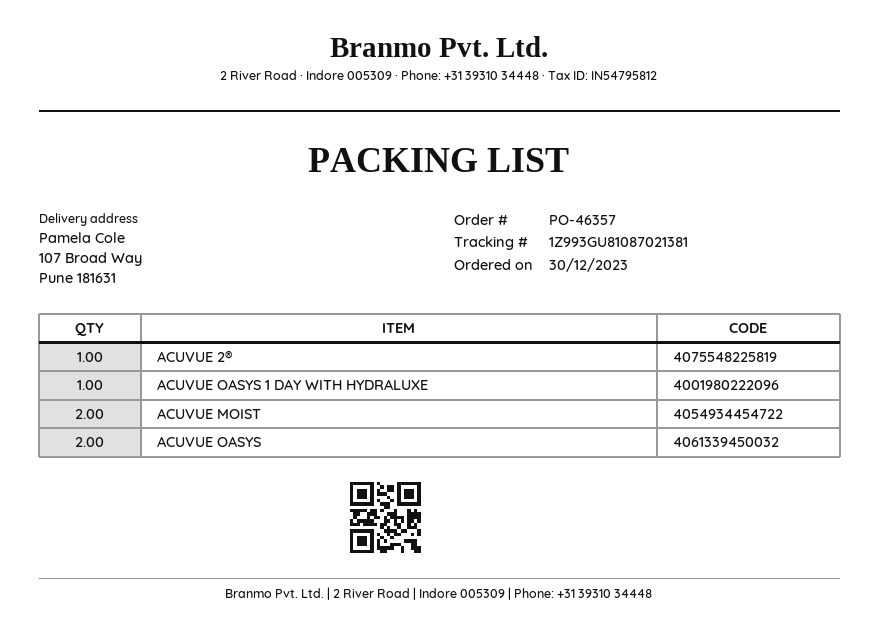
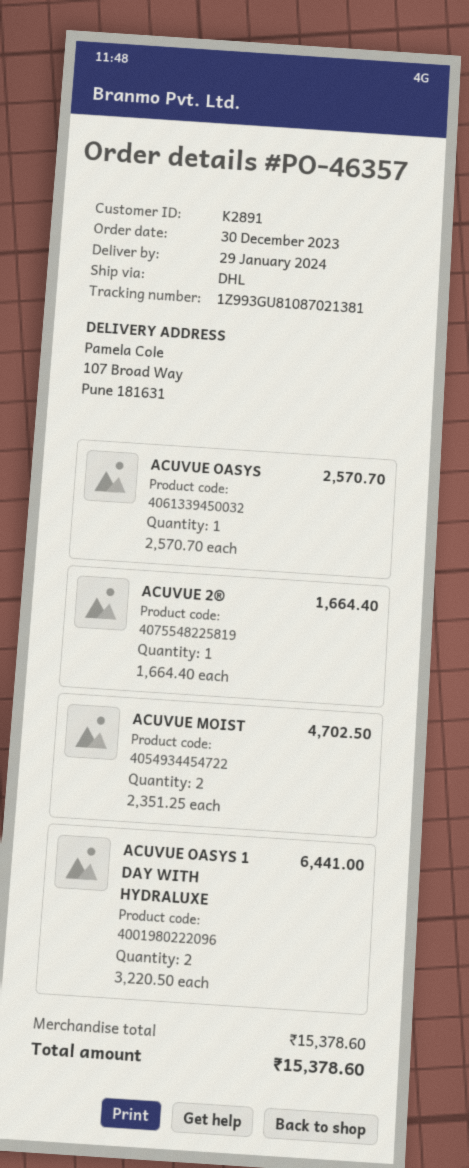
ACUVUE OASYS 1 DAY WITH HYDRALUXE: 1 -> 2
ACUVUE OASYS: 2 -> 1

